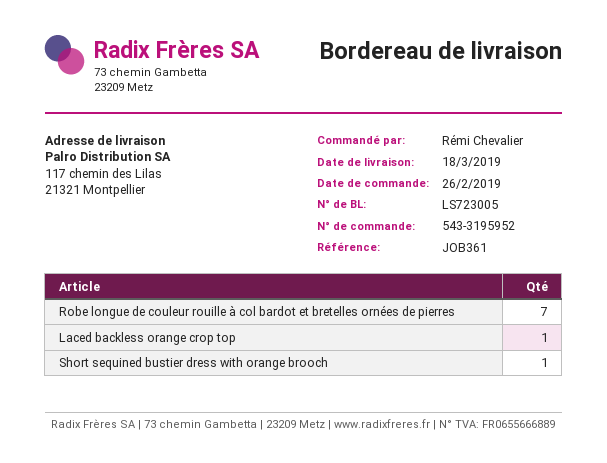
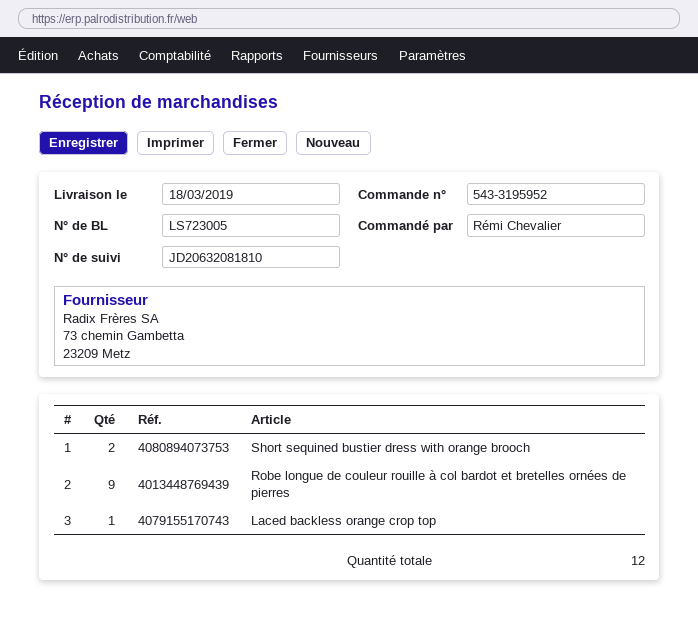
Robe longue de couleur rouille à col bardot et bretelles ornées de pierres: 7 -> 9
Short sequined bustier dress with orange brooch: 1 -> 2

